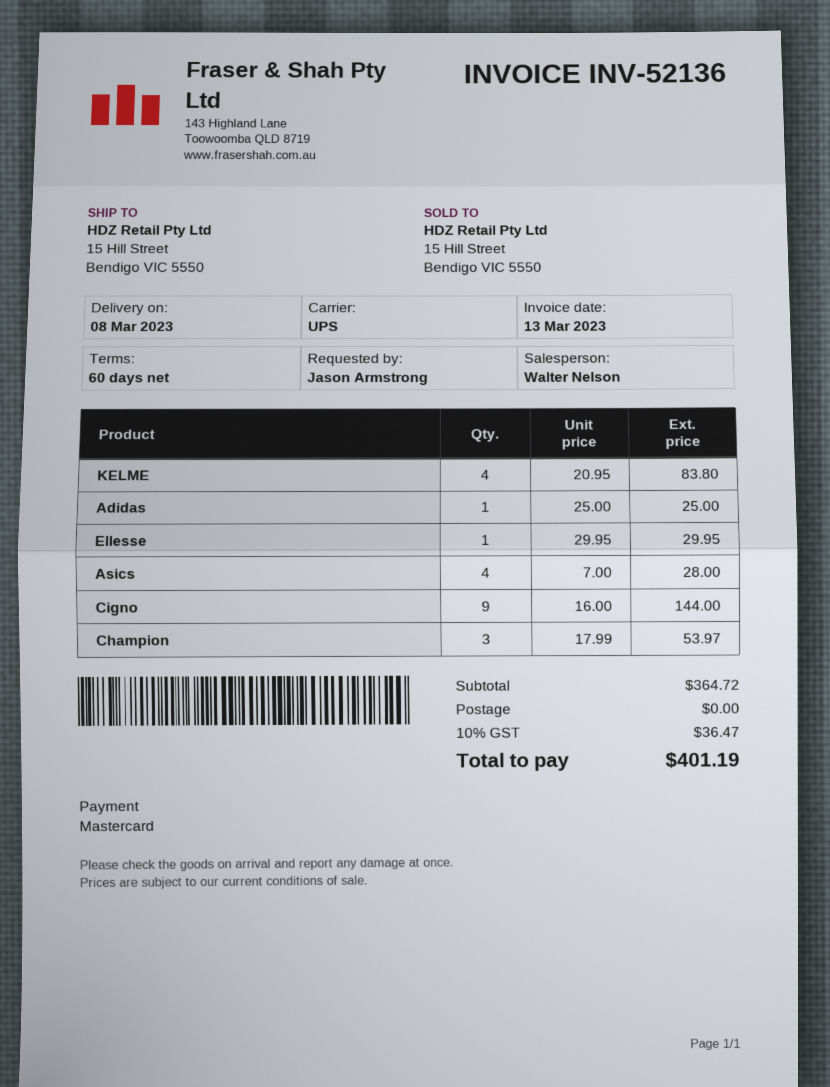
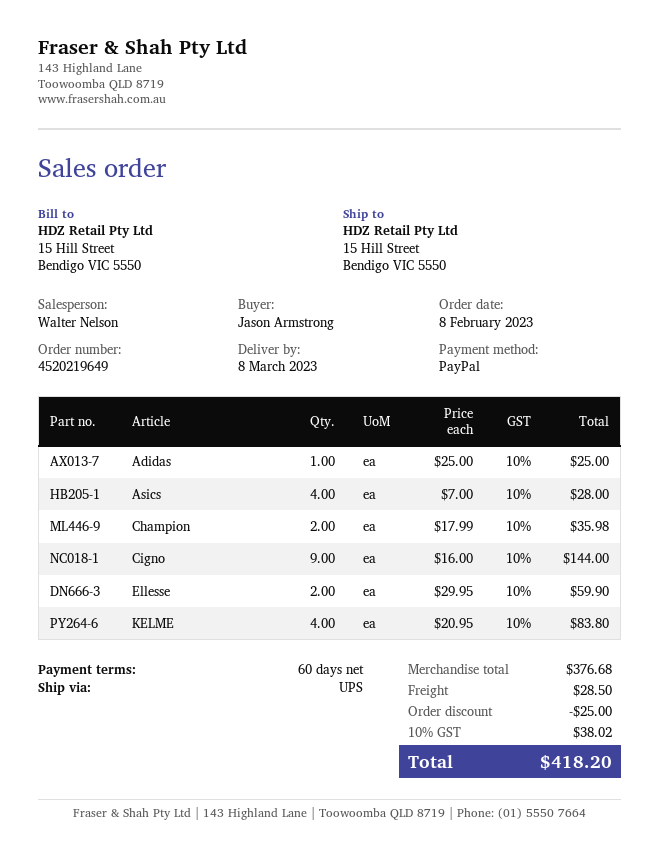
payment method: Mastercard -> PayPal
Ellesse: 1 x 29.95 = 29.95 -> 2 x 29.95 = 59.90
Champion: 3 x 17.99 = 53.97 -> 2 x 17.99 = 35.98
subtotal: 364.72 -> 376.68
discount: none -> 25.00
shipping: 0.00 -> 28.50
tax: 10% = 36.47 -> 10% = 38.02
total: 401.19 -> 418.20

